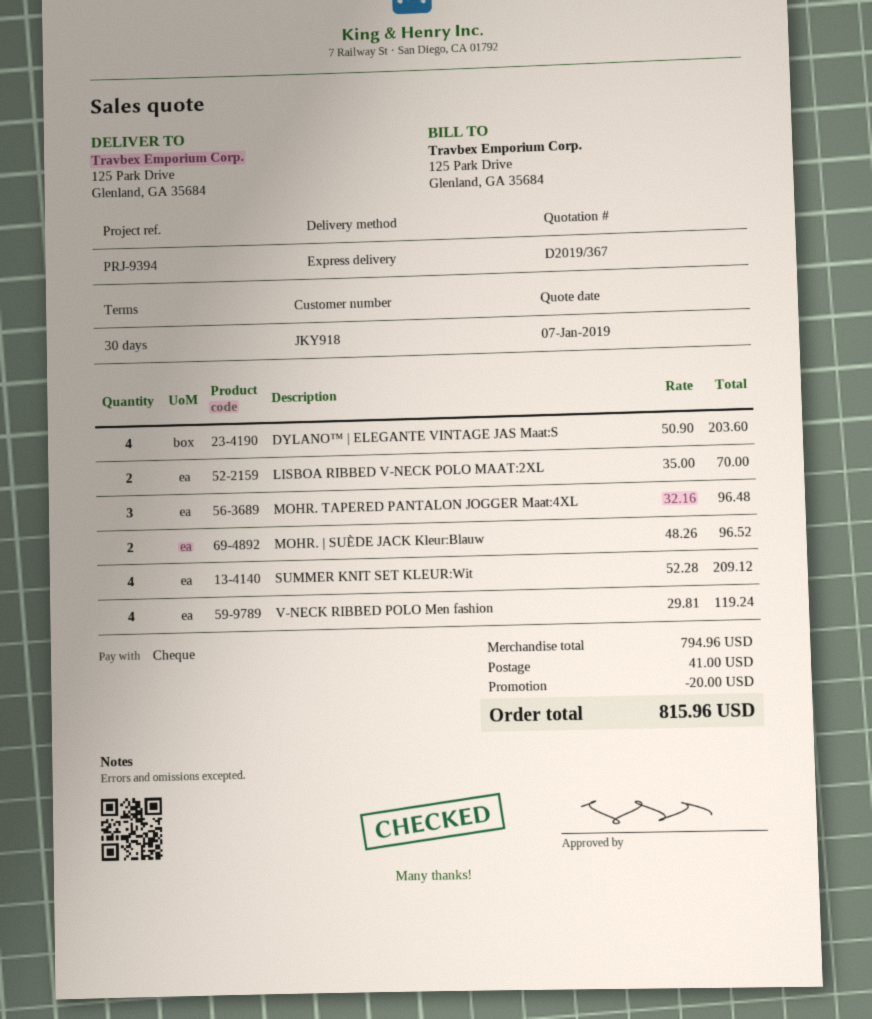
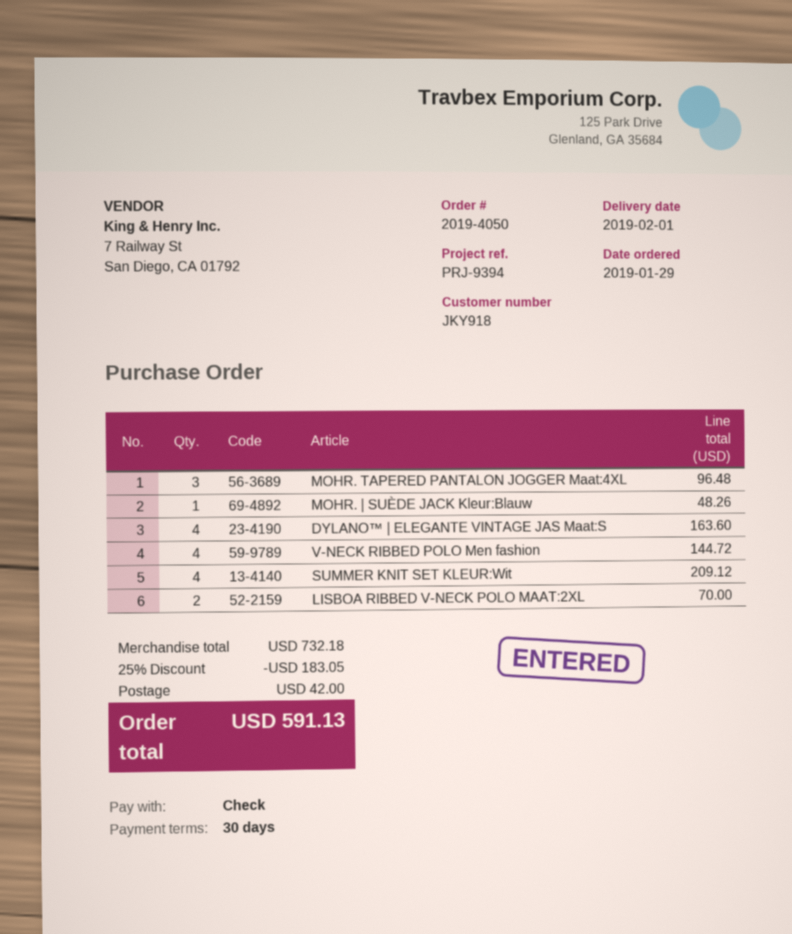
DYLANO™ | ELEGANTE VINTAGE JAS Maat:S: 4 for 203.60 -> 4 for 163.60
MOHR. | SUÈDE JACK Kleur:Blauw: 2 for 96.52 -> 1 for 48.26
V-NECK RIBBED POLO Men fashion: 4 for 119.24 -> 4 for 144.72
subtotal: 794.96 -> 732.18
discount: 20.00 -> 183.05
shipping: 41.00 -> 42.00
total: 815.96 -> 591.13

